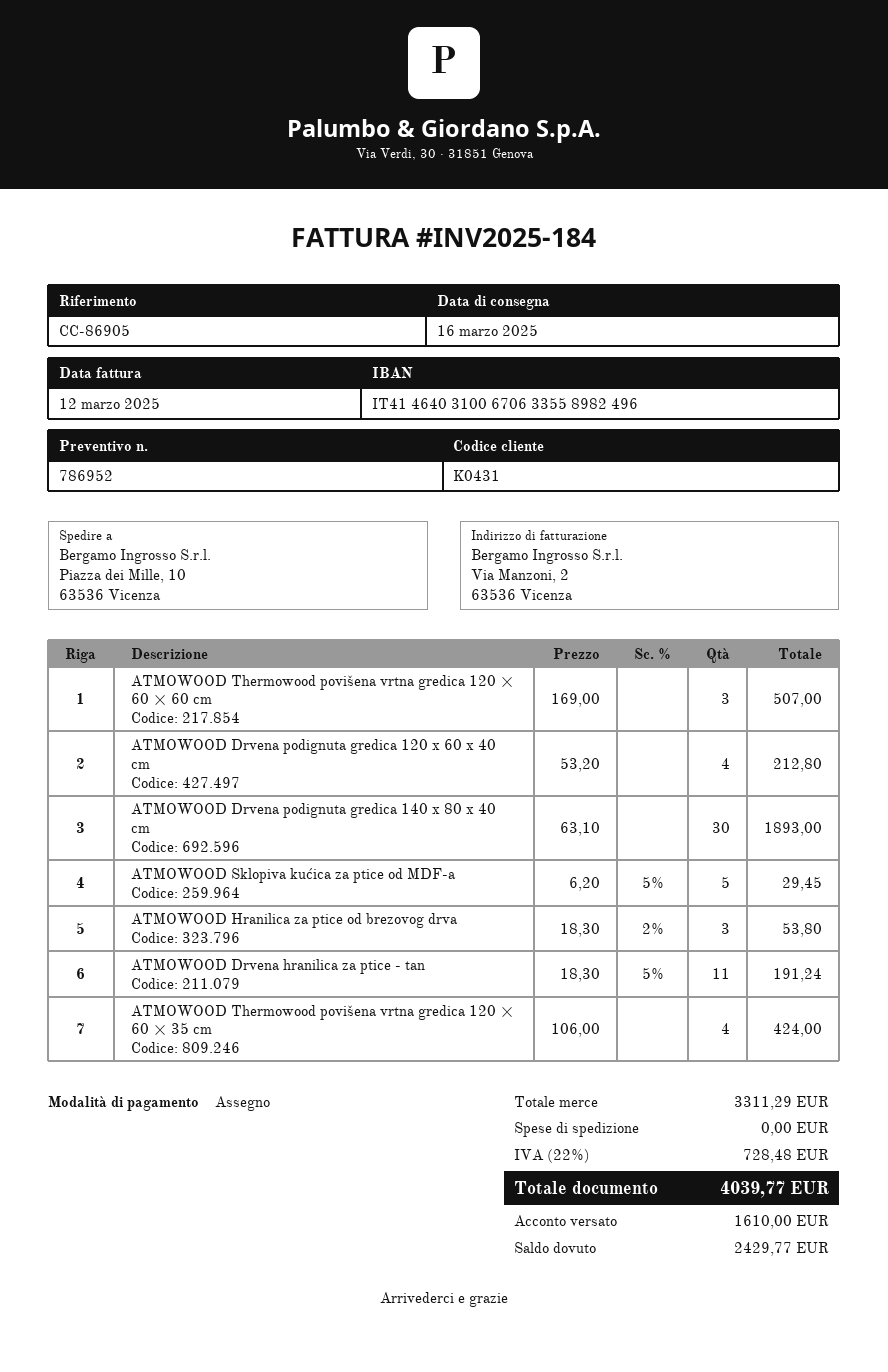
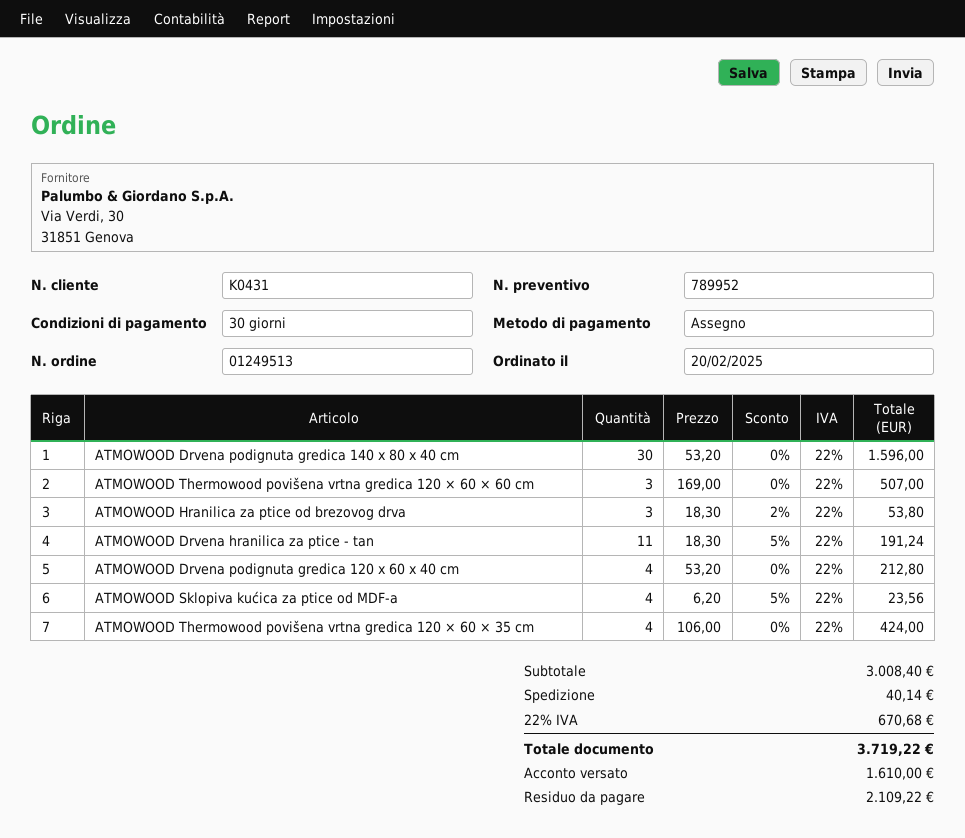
quote number: 786952 -> 789952
ATMOWOOD Drvena podignuta gredica 140 x 80 x 40 cm: 30 x 63.10 = 1893.00 -> 30 x 53.20 = 1596.00
ATMOWOOD Sklopiva kućica za ptice od MDF-a: 5 x 6.20 - 5% = 29.45 -> 4 x 6.20 - 5% = 23.56
subtotal: 3311.29 -> 3008.40
shipping: 0.00 -> 40.14
tax: 22% = 728.48 -> 22% = 670.68
total: 4039.77 -> 3719.22
balance: 2429.77 -> 2109.22

